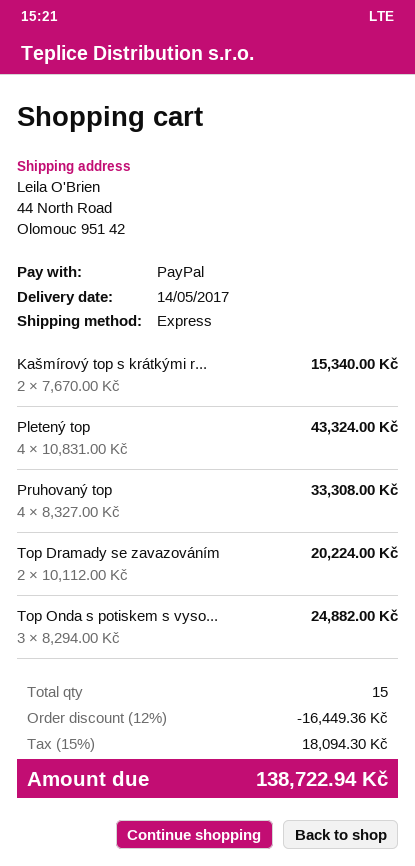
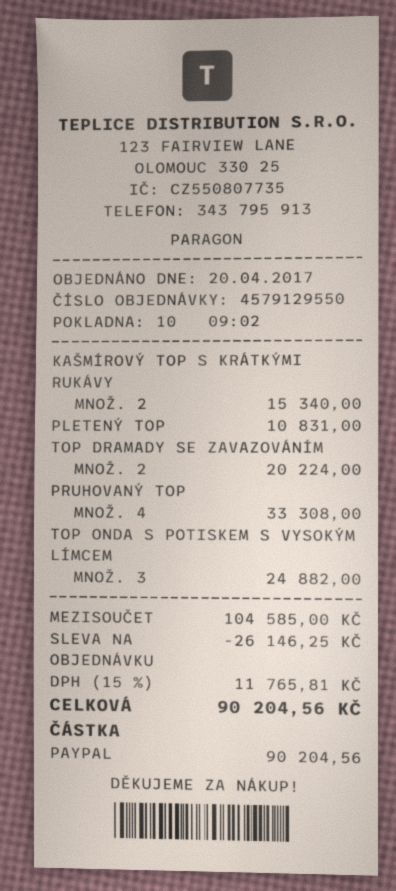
Pletený top: 4 for 43324.00 -> 1 for 10831.00
discount: 16449.36 -> 26146.25
tax: 15% = 18094.30 -> 15% = 11765.81
total: 138722.94 -> 90204.56

